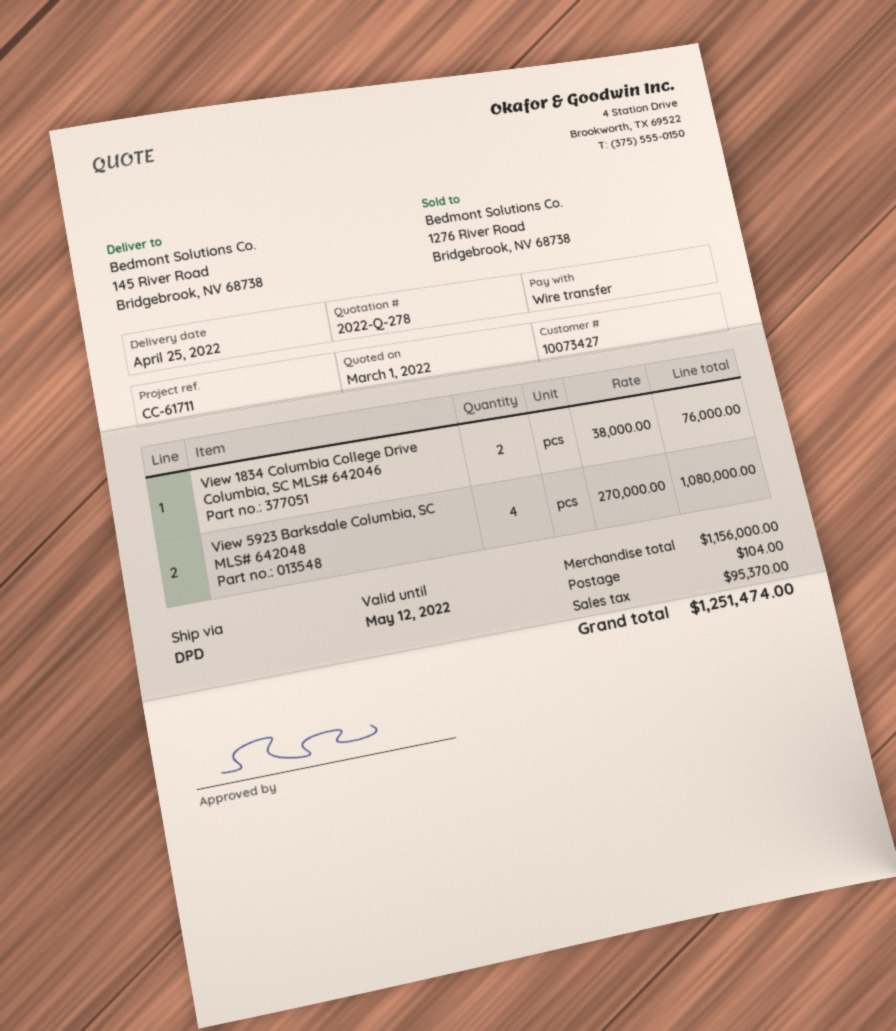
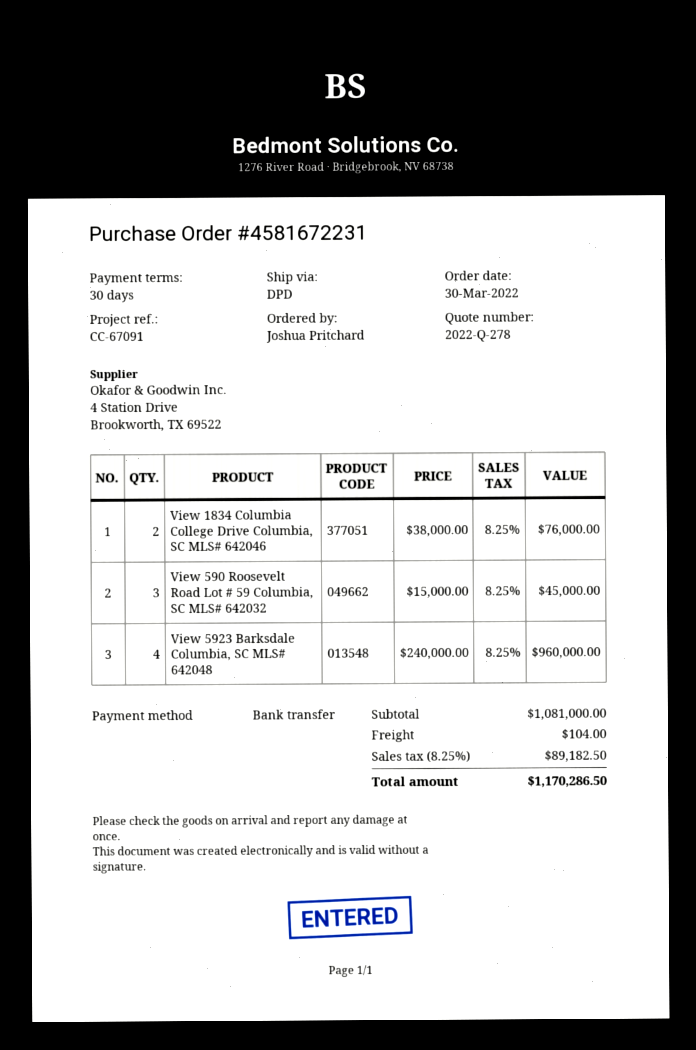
reference: CC-61711 -> CC-67091
View 5923 Barksdale Columbia, SC MLS# 642048: 4 x 270000.00 = 1080000.00 -> 4 x 240000.00 = 960000.00
View 590 Roosevelt Road Lot # 59 Columbia, SC MLS# 642032: none -> 3 x 15000.00 = 45000.00
subtotal: 1156000.00 -> 1081000.00
tax: 95370.00 -> 89182.50
total: 1251474.00 -> 1170286.50

